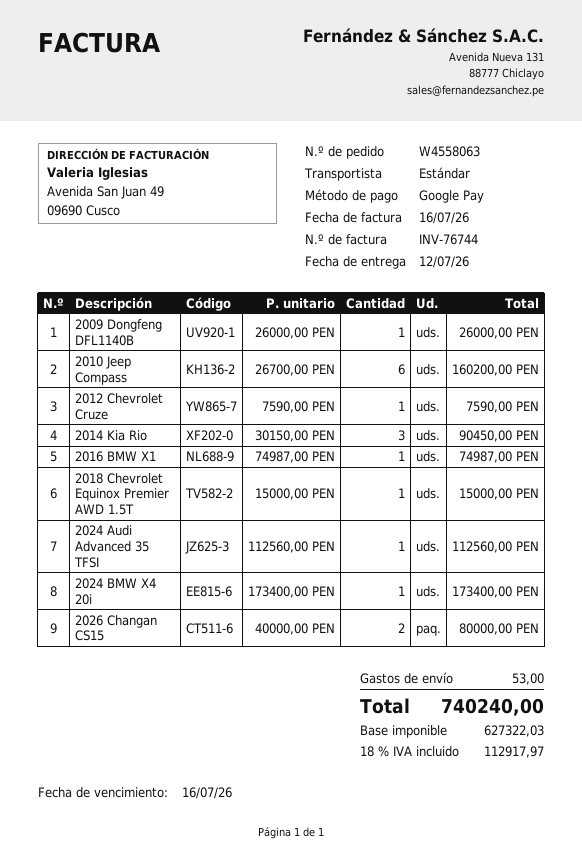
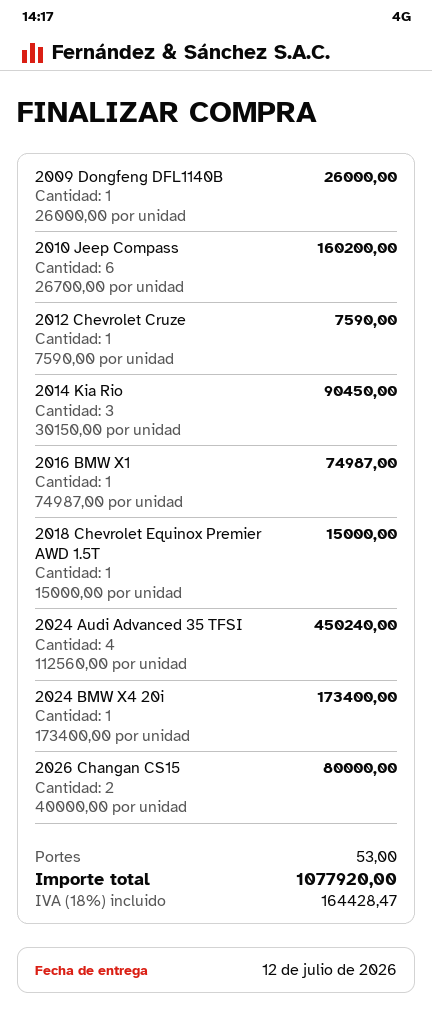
2024 Audi Advanced 35 TFSI: 1 x 112560.00 = 112560.00 -> 4 x 112560.00 = 450240.00
tax: 18% = 112917.97 -> 18% = 164428.47
total: 740240.00 -> 1077920.00

